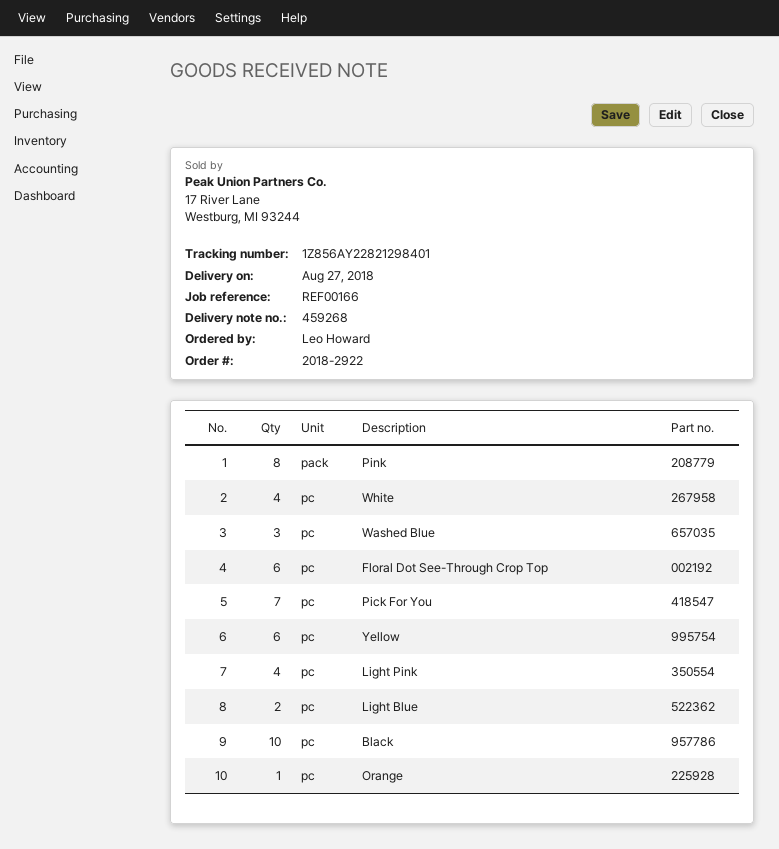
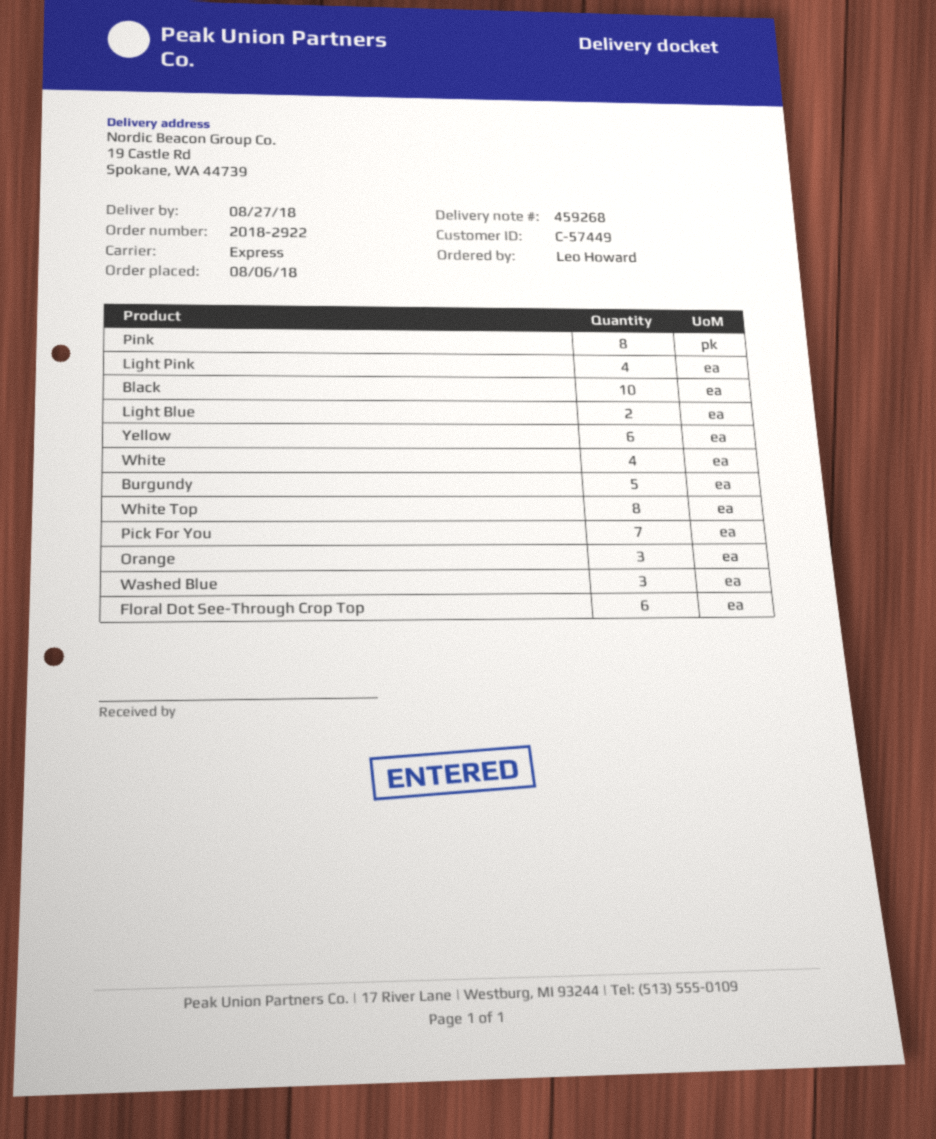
Orange: 1 -> 3
Burgundy: none -> 5
White Top: none -> 8

